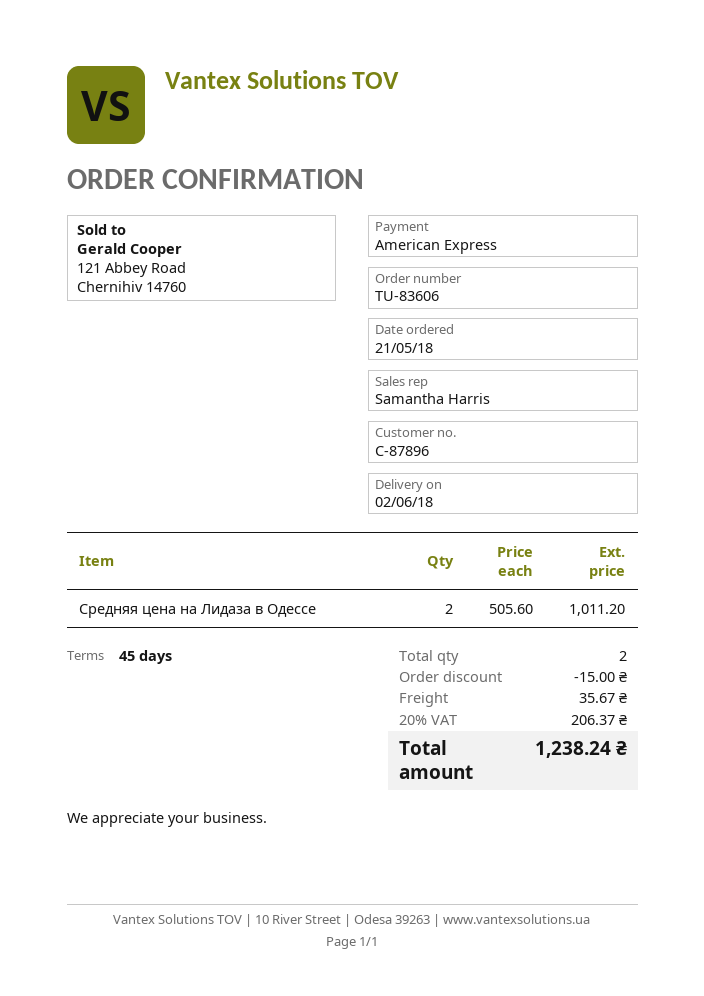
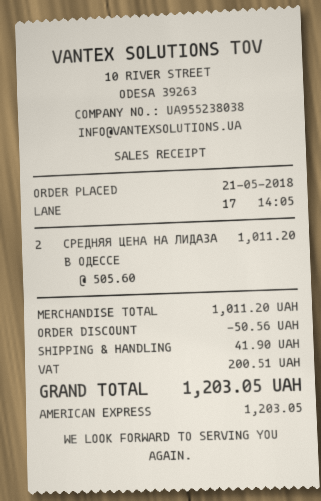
discount: 15.00 -> 50.56
shipping: 35.67 -> 41.90
tax: 206.37 -> 200.51
total: 1238.24 -> 1203.05

